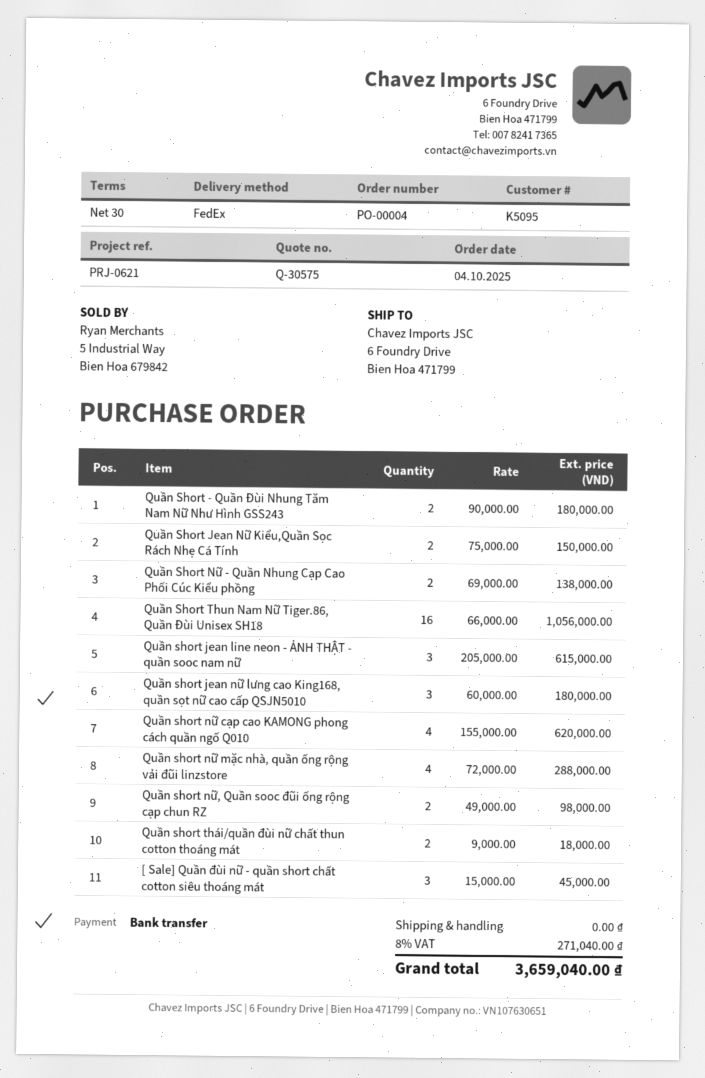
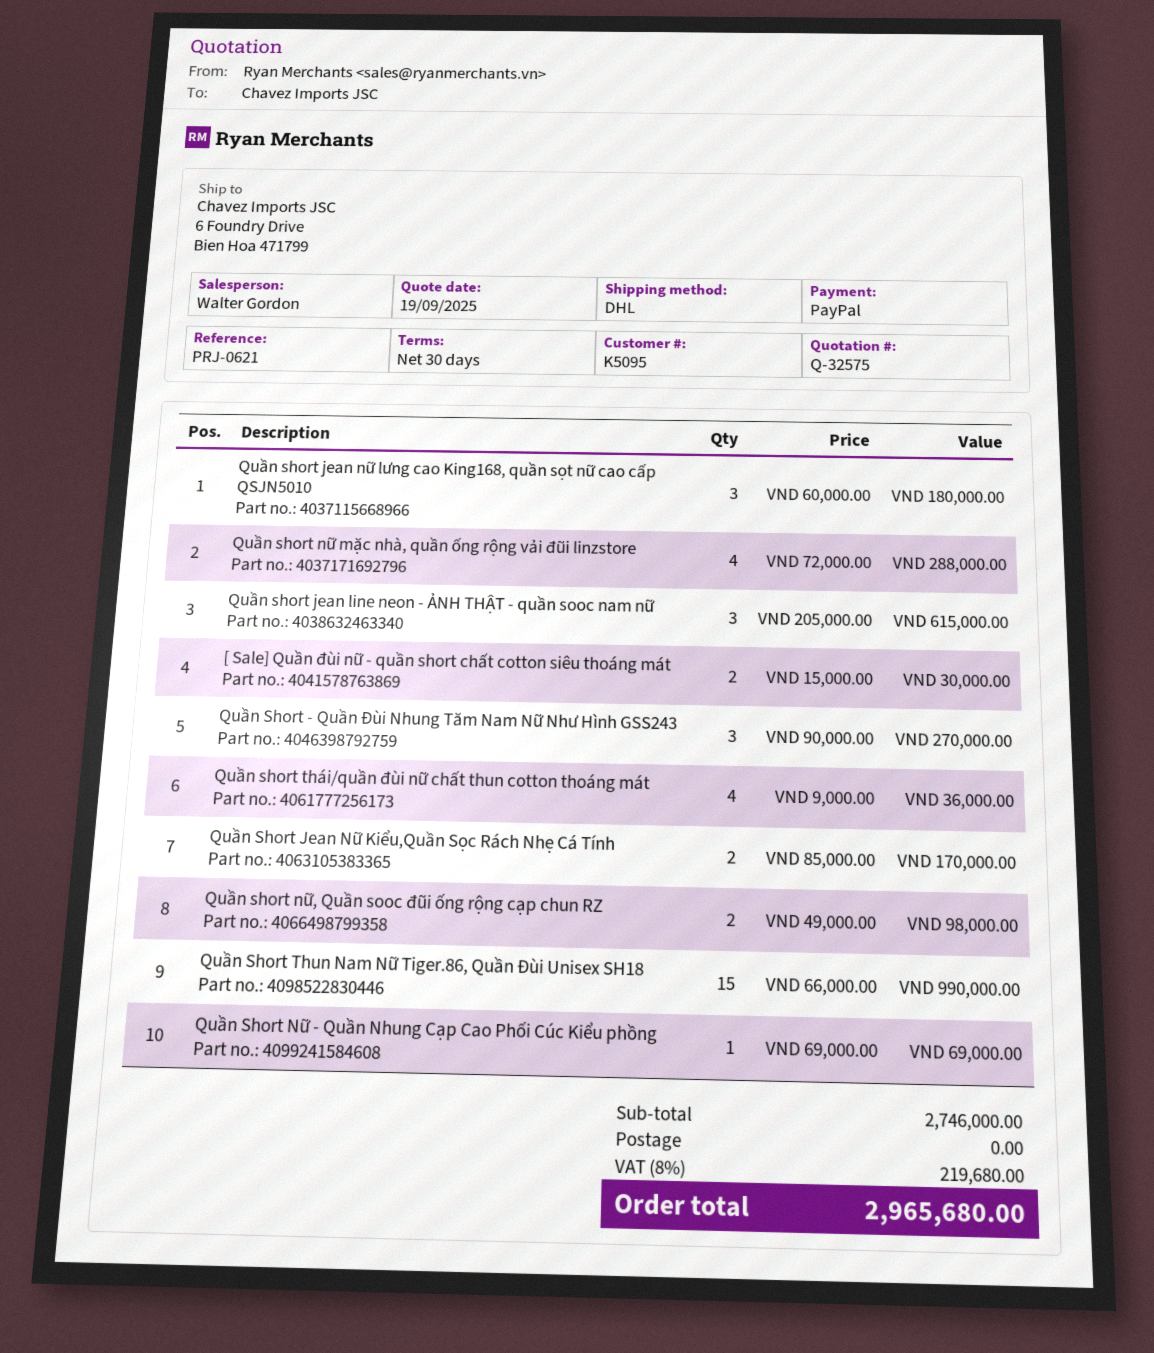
quote number: Q-30575 -> Q-32575
payment method: bank transfer -> PayPal
shipping method: FedEx -> DHL
Quần Short - Quần Đùi Nhung Tăm Nam Nữ Như Hình GSS243: 2 x 90000.00 = 180000.00 -> 3 x 90000.00 = 270000.00
Quần Short Jean Nữ Kiểu,Quần Sọc Rách Nhẹ Cá Tính: 2 x 75000.00 = 150000.00 -> 2 x 85000.00 = 170000.00
Quần Short Nữ - Quần Nhung Cạp Cao Phối Cúc Kiểu phồng: 2 x 69000.00 = 138000.00 -> 1 x 69000.00 = 69000.00
Quần Short Thun Nam Nữ Tiger.86, Quần Đùi Unisex SH18: 16 x 66000.00 = 1056000.00 -> 15 x 66000.00 = 990000.00
Quần short nữ cạp cao KAMONG phong cách quần ngố Q010: 4 x 155000.00 = 620000.00 -> none
Quần short thái/quần đùi nữ chất thun cotton thoáng mát: 2 x 9000.00 = 18000.00 -> 4 x 9000.00 = 36000.00
[ Sale] Quần đùi nữ - quần short chất cotton siêu thoáng mát: 3 x 15000.00 = 45000.00 -> 2 x 15000.00 = 30000.00
tax: 8% = 271040.00 -> 8% = 219680.00
total: 3659040.00 -> 2965680.00

